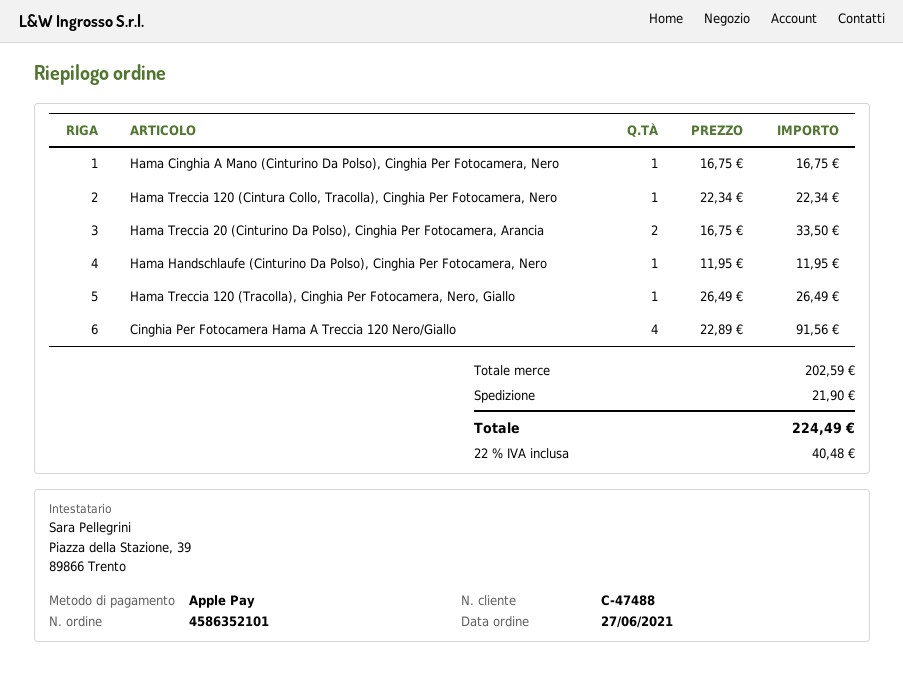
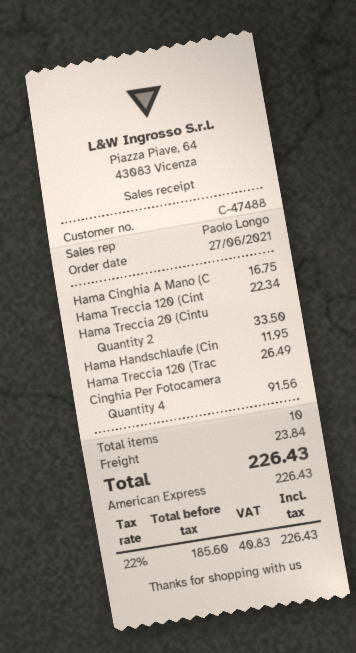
payment method: Apple Pay -> American Express
shipping: 21.90 -> 23.84
tax: 22% = 40.48 -> 22% = 40.83
total: 224.49 -> 226.43

